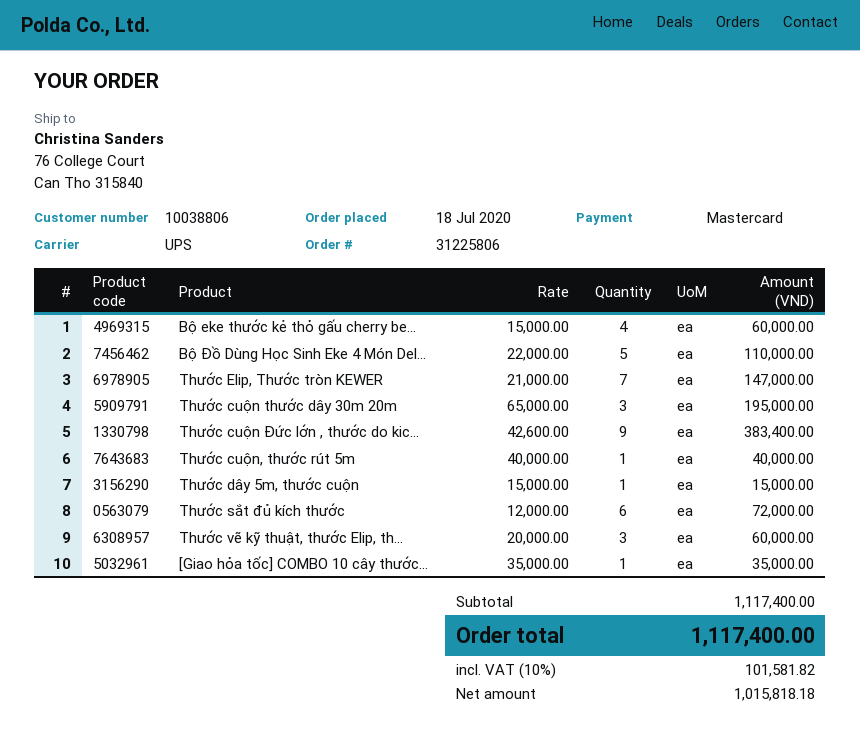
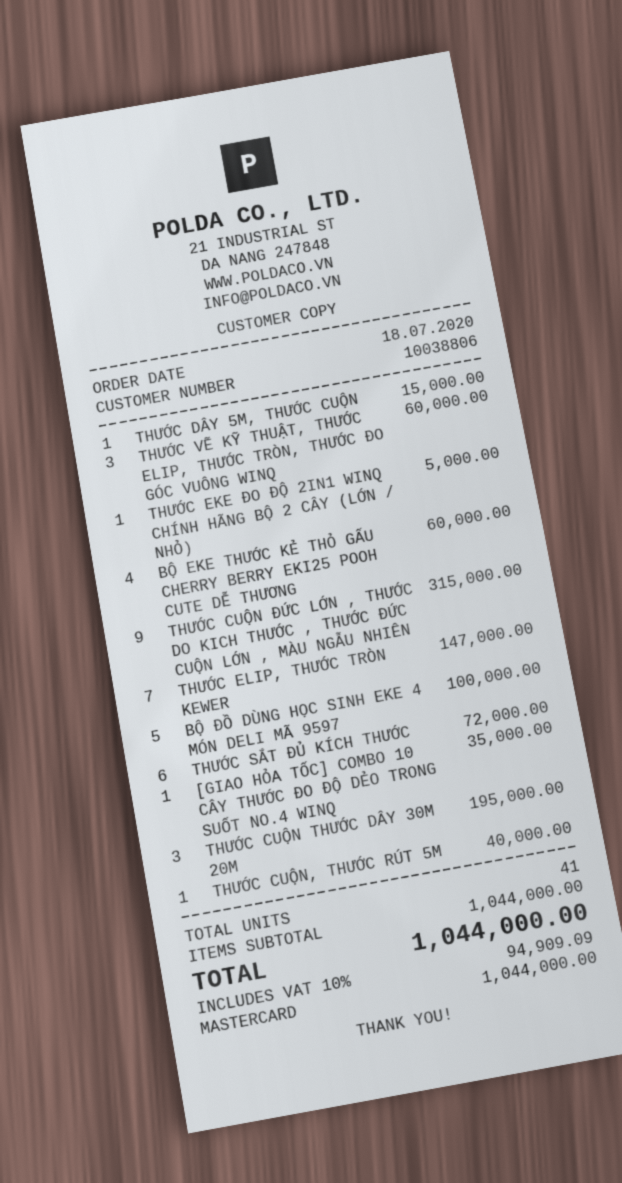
Bộ Đồ Dùng Học Sinh Eke 4 Món Del...: 5 for 110000.00 -> 5 for 100000.00
Thước cuộn Đức lớn , thước do kic...: 9 for 383400.00 -> 9 for 315000.00
THƯỚC EKE ĐO ĐỘ 2IN1 WINQ CHÍNH HÃNG BỘ 2 CÂY (LỚN / NHỎ): none -> 1 for 5000.00
subtotal: 1117400.00 -> 1044000.00
tax: 10% = 101581.82 -> 10% = 94909.09
total: 1117400.00 -> 1044000.00

